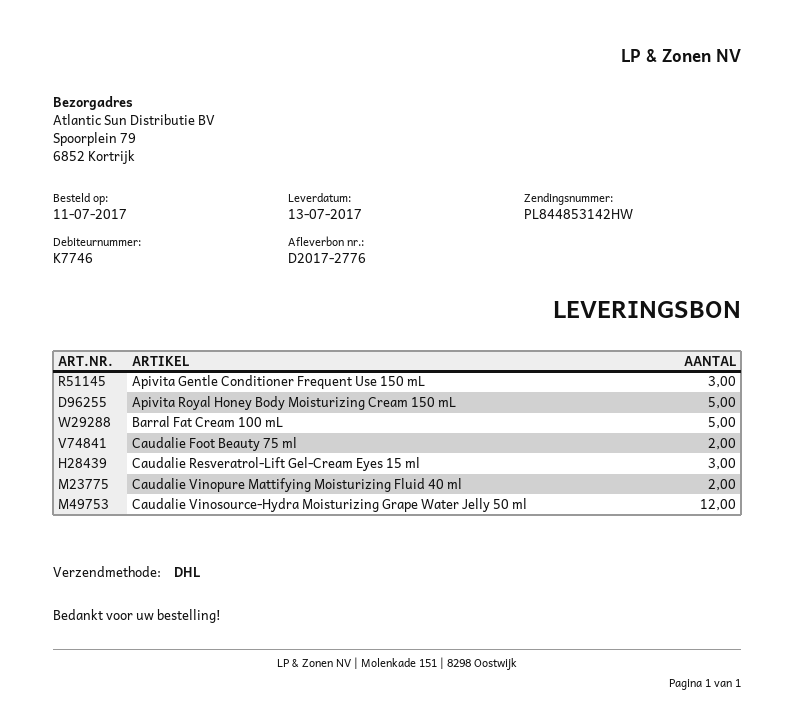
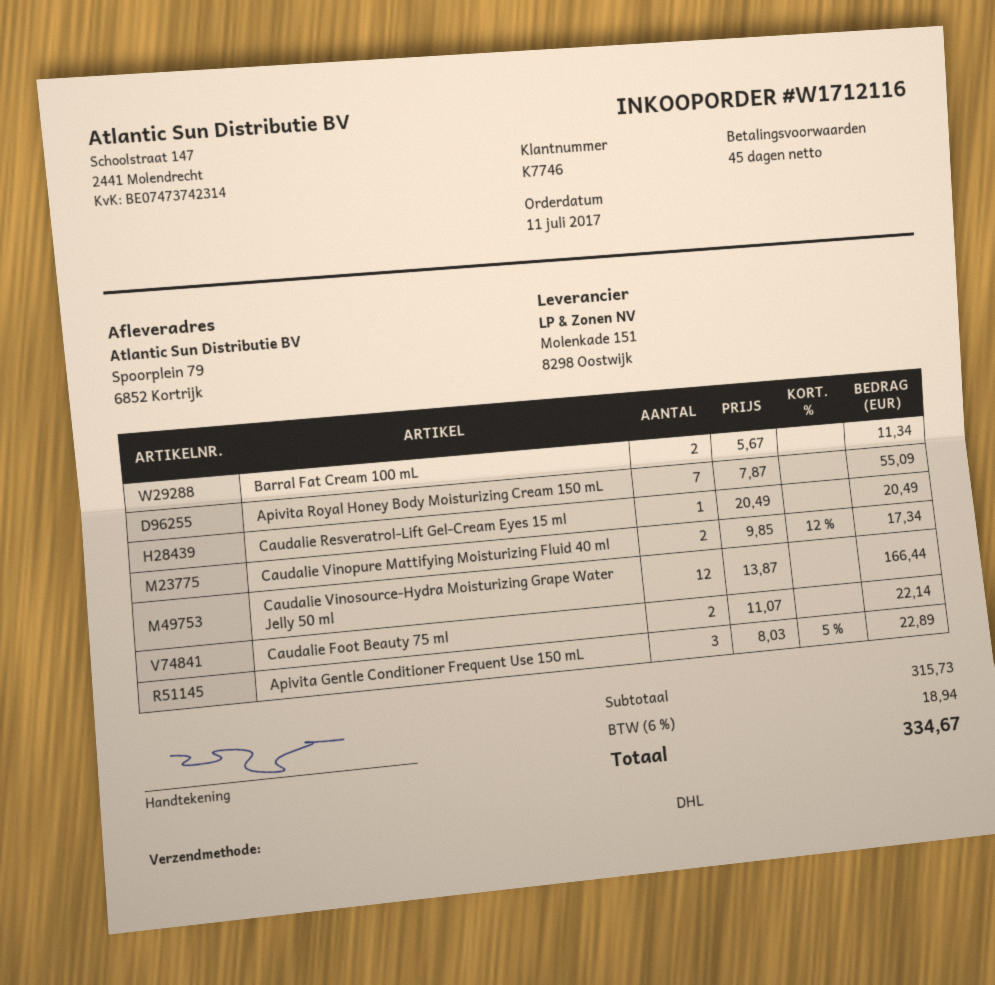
Apivita Royal Honey Body Moisturizing Cream 150 mL: 5 -> 7
Barral Fat Cream 100 mL: 5 -> 2
Caudalie Resveratrol-Lift Gel-Cream Eyes 15 ml: 3 -> 1

